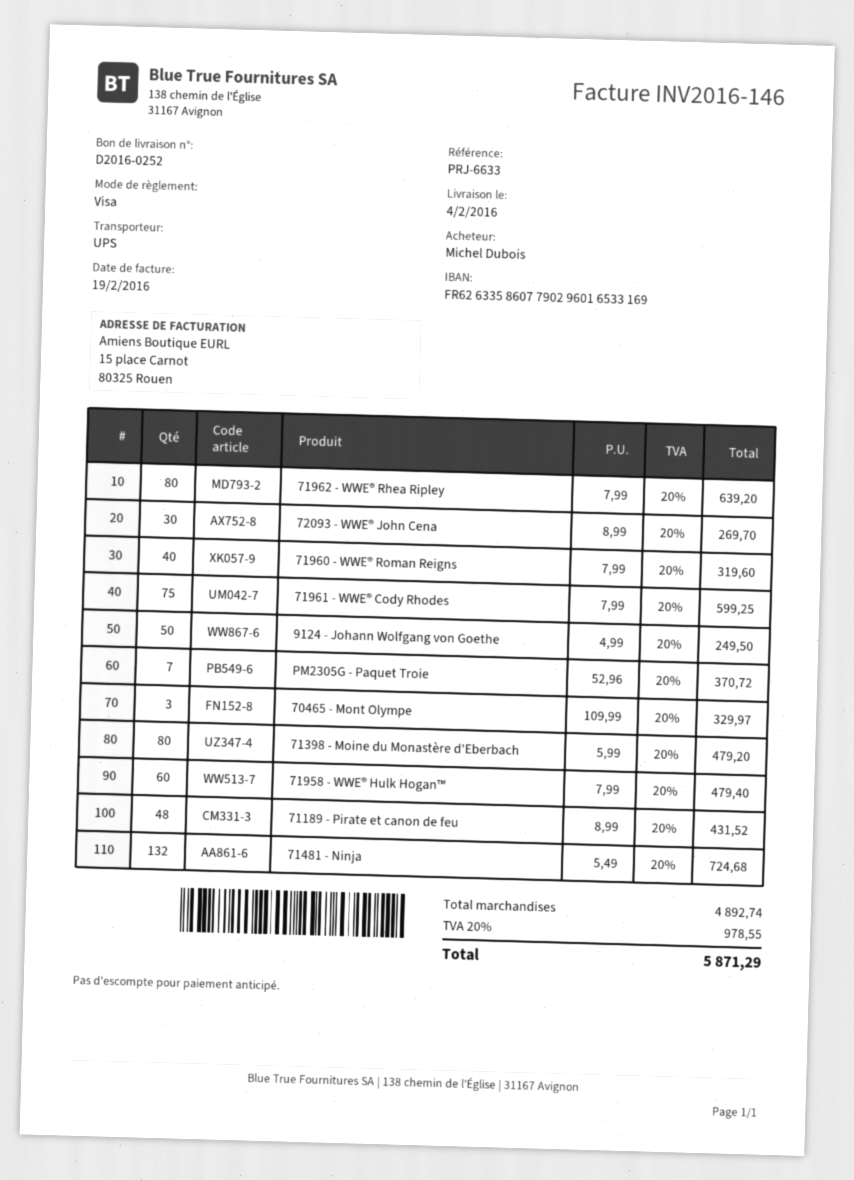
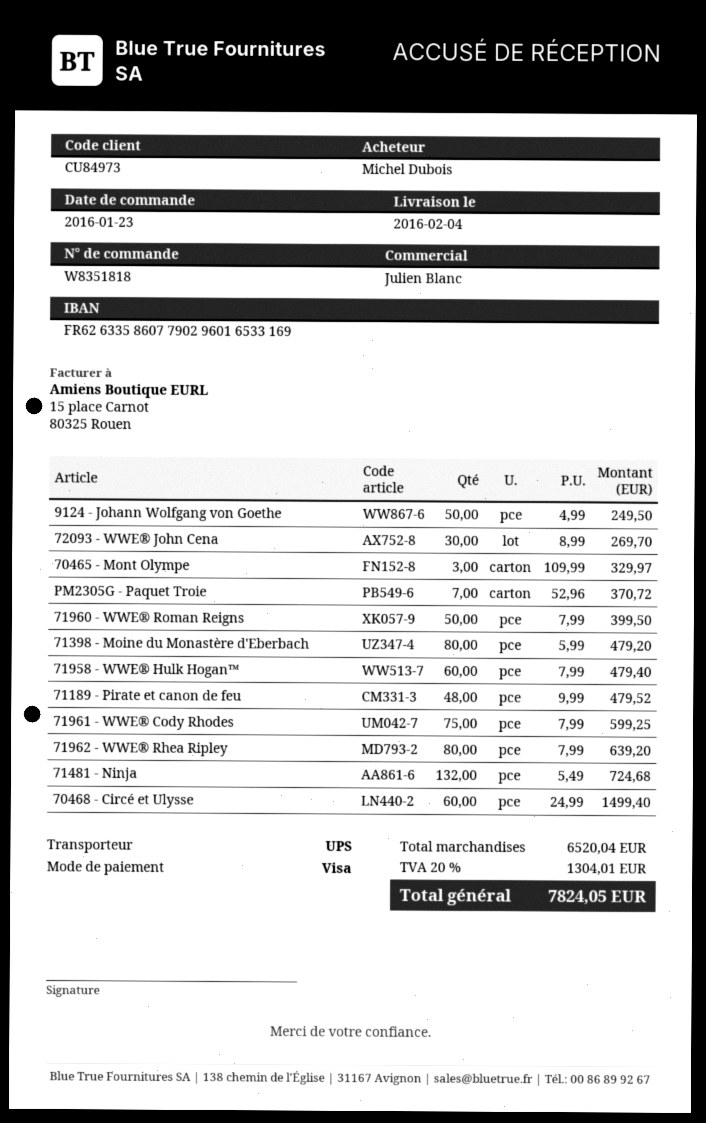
71960 - WWE® Roman Reigns: 40 x 7.99 = 319.60 -> 50 x 7.99 = 399.50
71189 - Pirate et canon de feu: 48 x 8.99 = 431.52 -> 48 x 9.99 = 479.52
70468 - Circé et Ulysse: none -> 60 x 24.99 = 1499.40
subtotal: 4892.74 -> 6520.04
tax: 20% = 978.55 -> 20% = 1304.01
total: 5871.29 -> 7824.05

